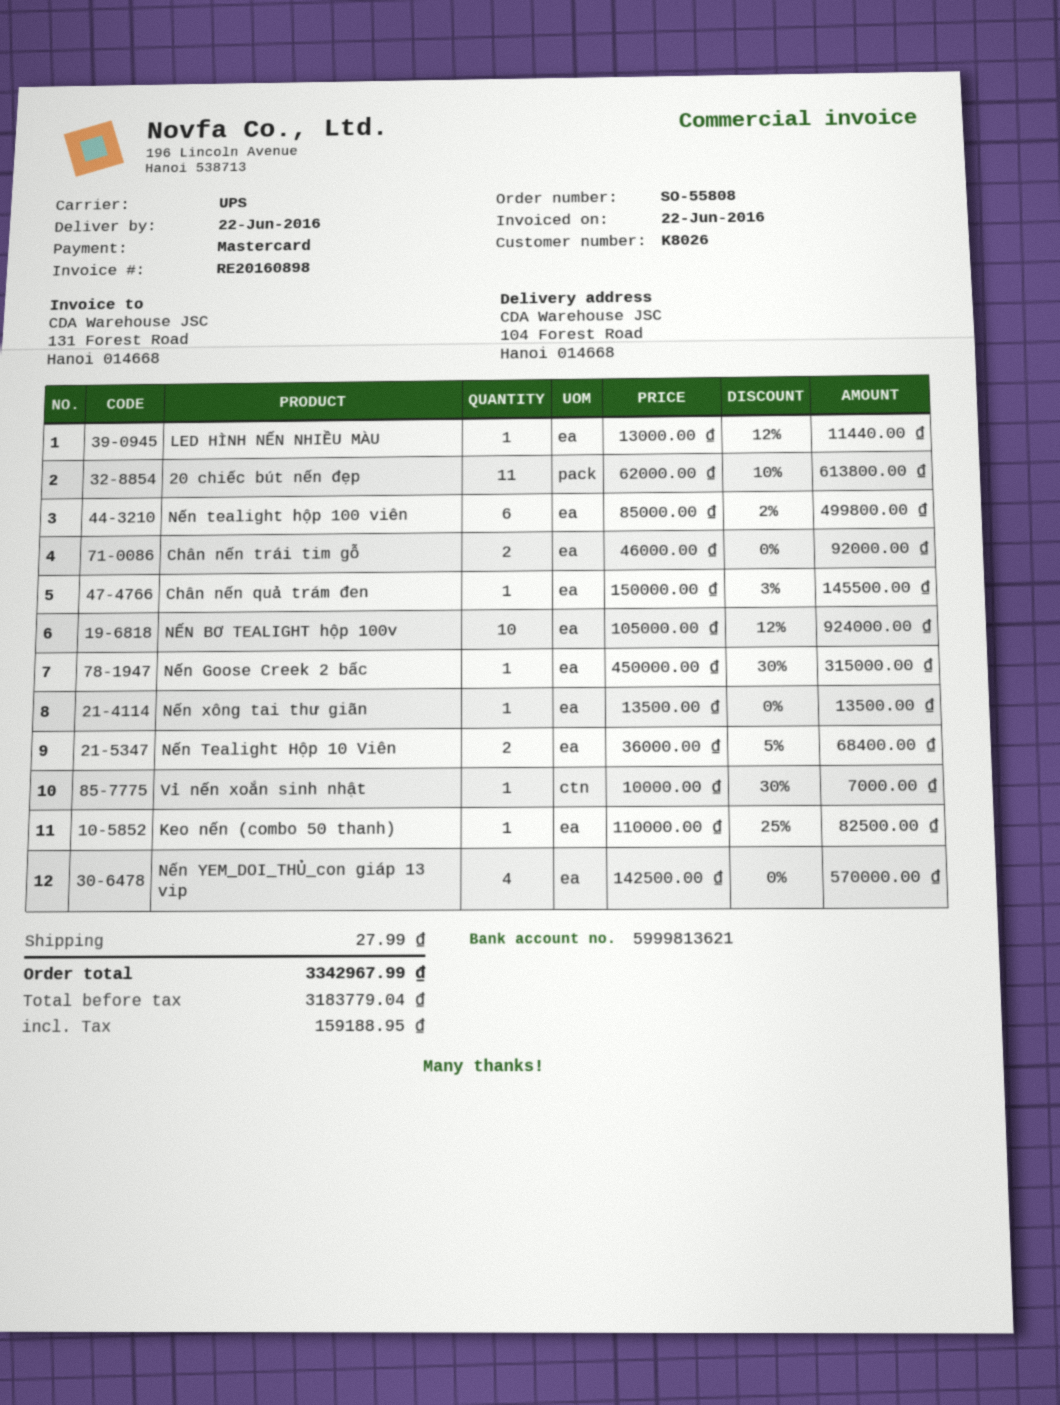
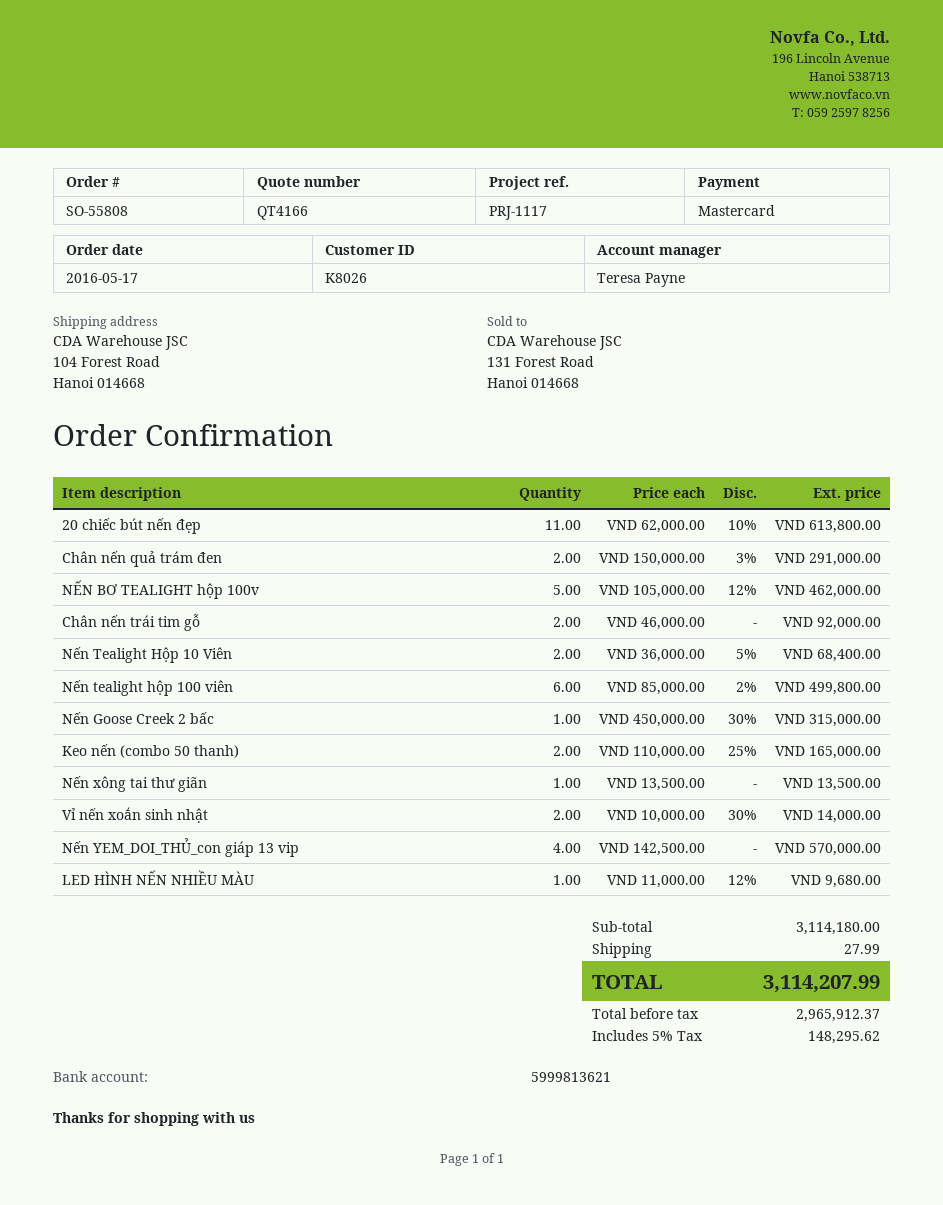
LED HÌNH NẾN NHIỀU MÀU: 1 x 13000.00 - 12% = 11440.00 -> 1 x 11000.00 - 12% = 9680.00
Chân nến quả trám đen: 1 x 150000.00 - 3% = 145500.00 -> 2 x 150000.00 - 3% = 291000.00
NẾN BƠ TEALIGHT hộp 100v: 10 x 105000.00 - 12% = 924000.00 -> 5 x 105000.00 - 12% = 462000.00
Vỉ nến xoắn sinh nhật: 1 x 10000.00 - 30% = 7000.00 -> 2 x 10000.00 - 30% = 14000.00
Keo nến (combo 50 thanh): 1 x 110000.00 - 25% = 82500.00 -> 2 x 110000.00 - 25% = 165000.00
net: 3183779.04 -> 2965912.37
tax: 159188.95 -> 148295.62
total: 3342967.99 -> 3114207.99

